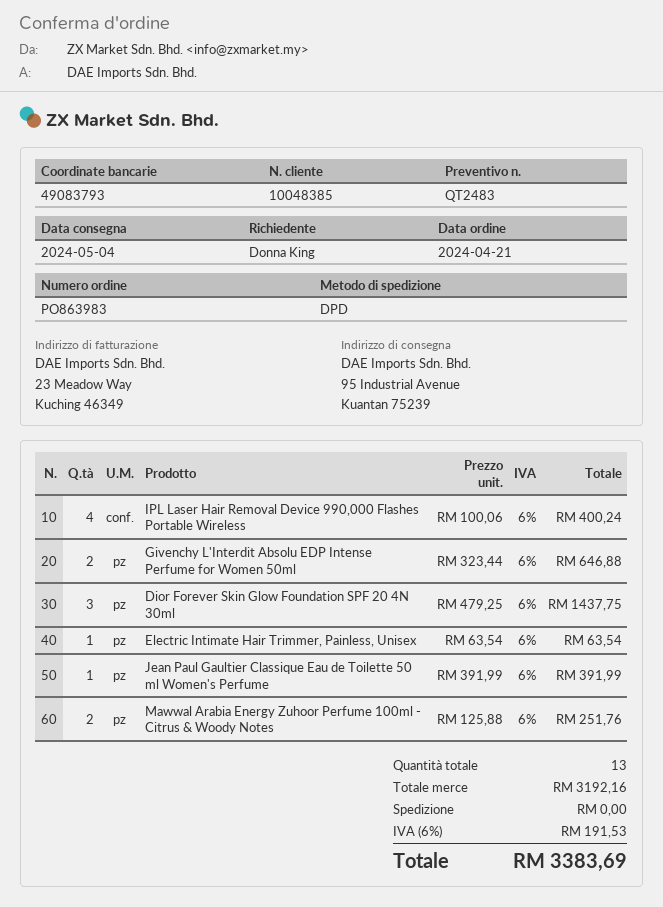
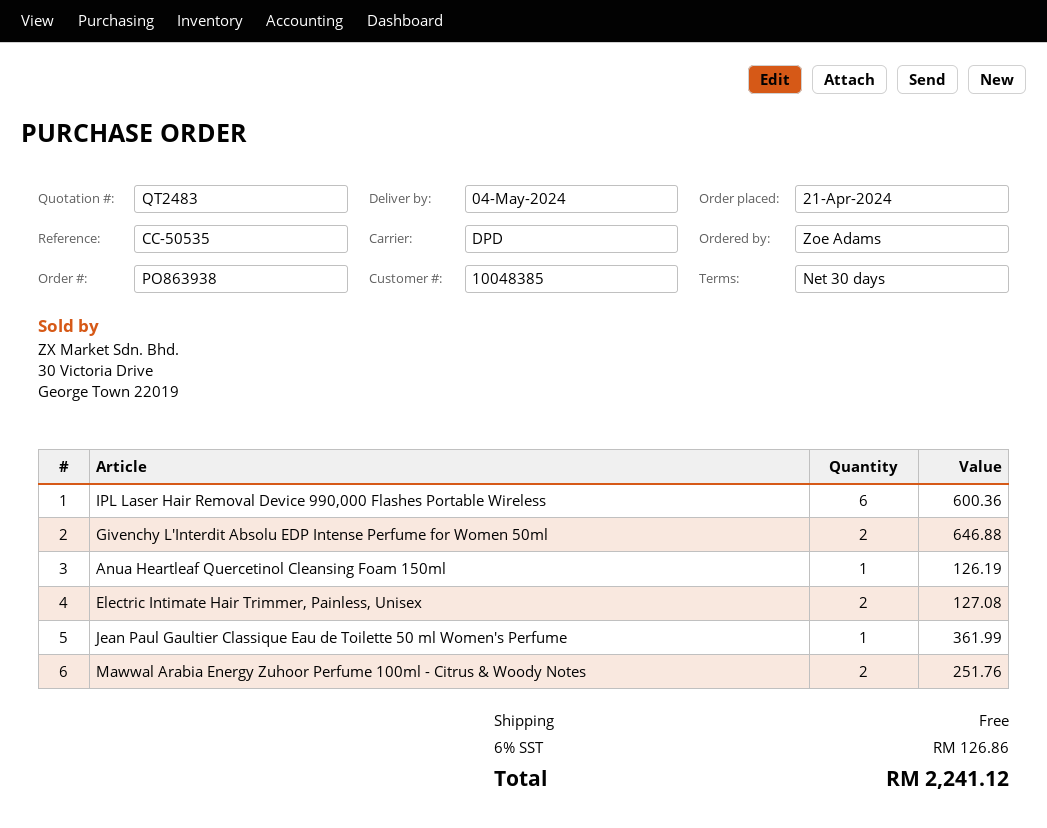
order number: PO863983 -> PO863938
ordered by: Donna King -> Zoe Adams
IPL Laser Hair Removal Device 990,000 Flashes Portable Wireless: 4 for 400.24 -> 6 for 600.36
Dior Forever Skin Glow Foundation SPF 20 4N 30ml: 3 for 1437.75 -> none
Electric Intimate Hair Trimmer, Painless, Unisex: 1 for 63.54 -> 2 for 127.08
Jean Paul Gaultier Classique Eau de Toilette 50 ml Women's Perfume: 1 for 391.99 -> 1 for 361.99
Anua Heartleaf Quercetinol Cleansing Foam 150ml: none -> 1 for 126.19
tax: 6% = 191.53 -> 6% = 126.86
total: 3383.69 -> 2241.12

